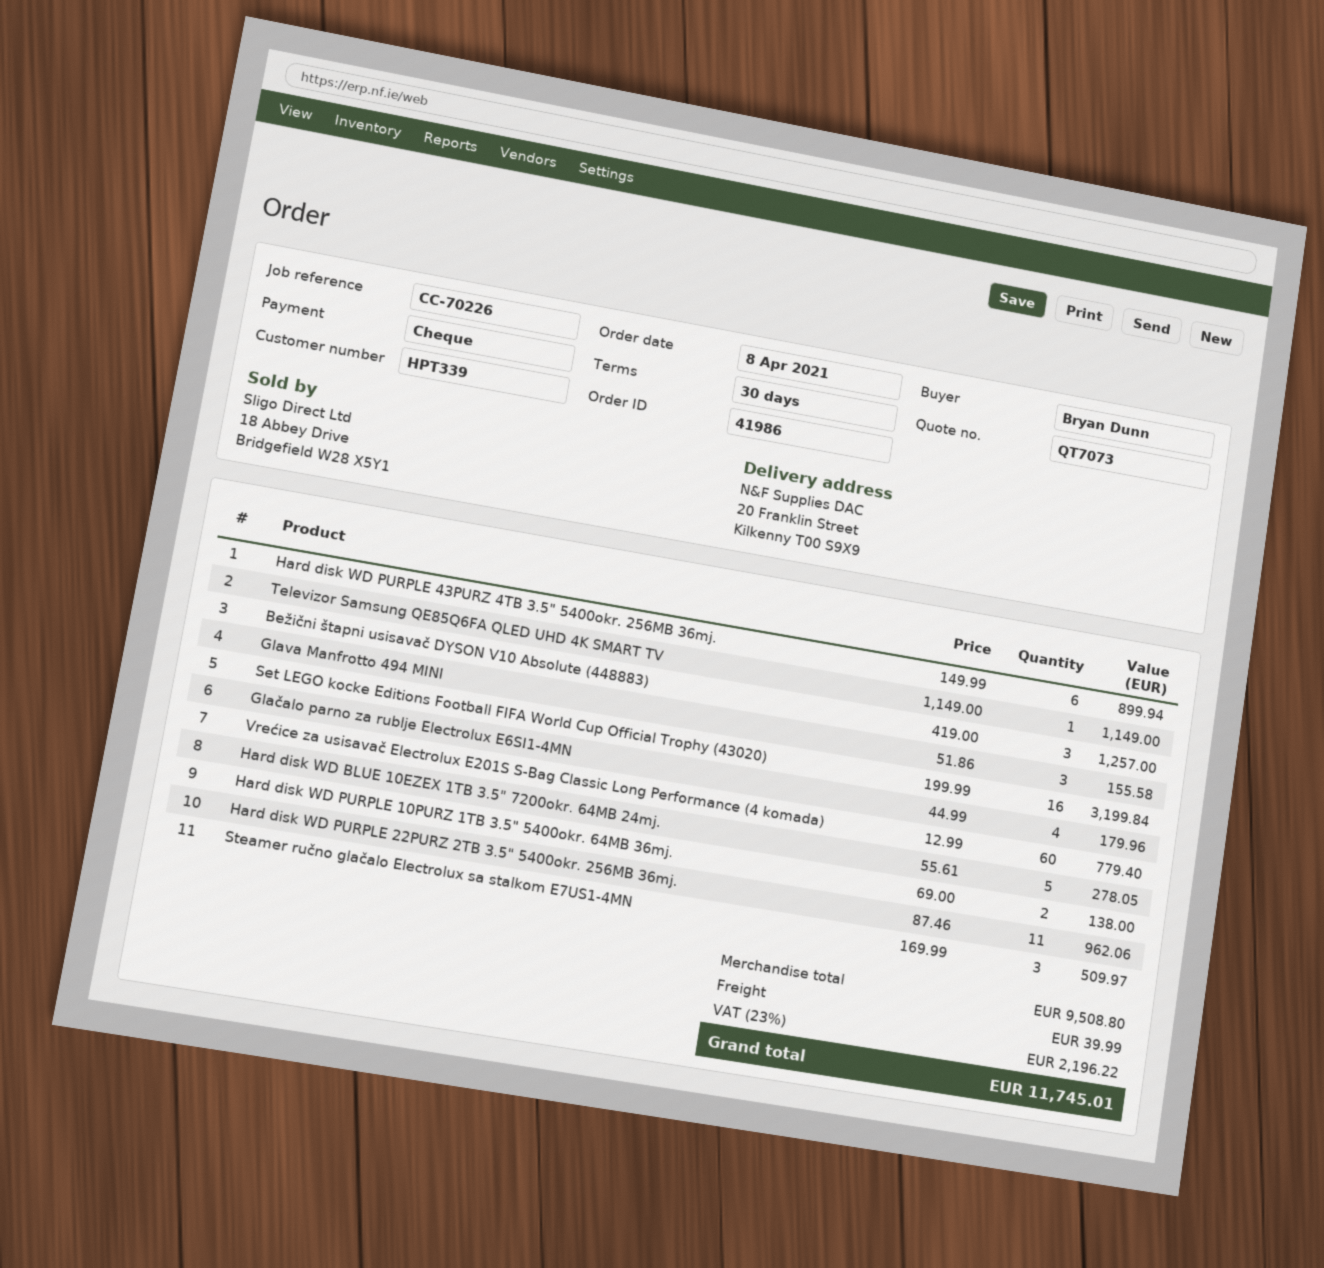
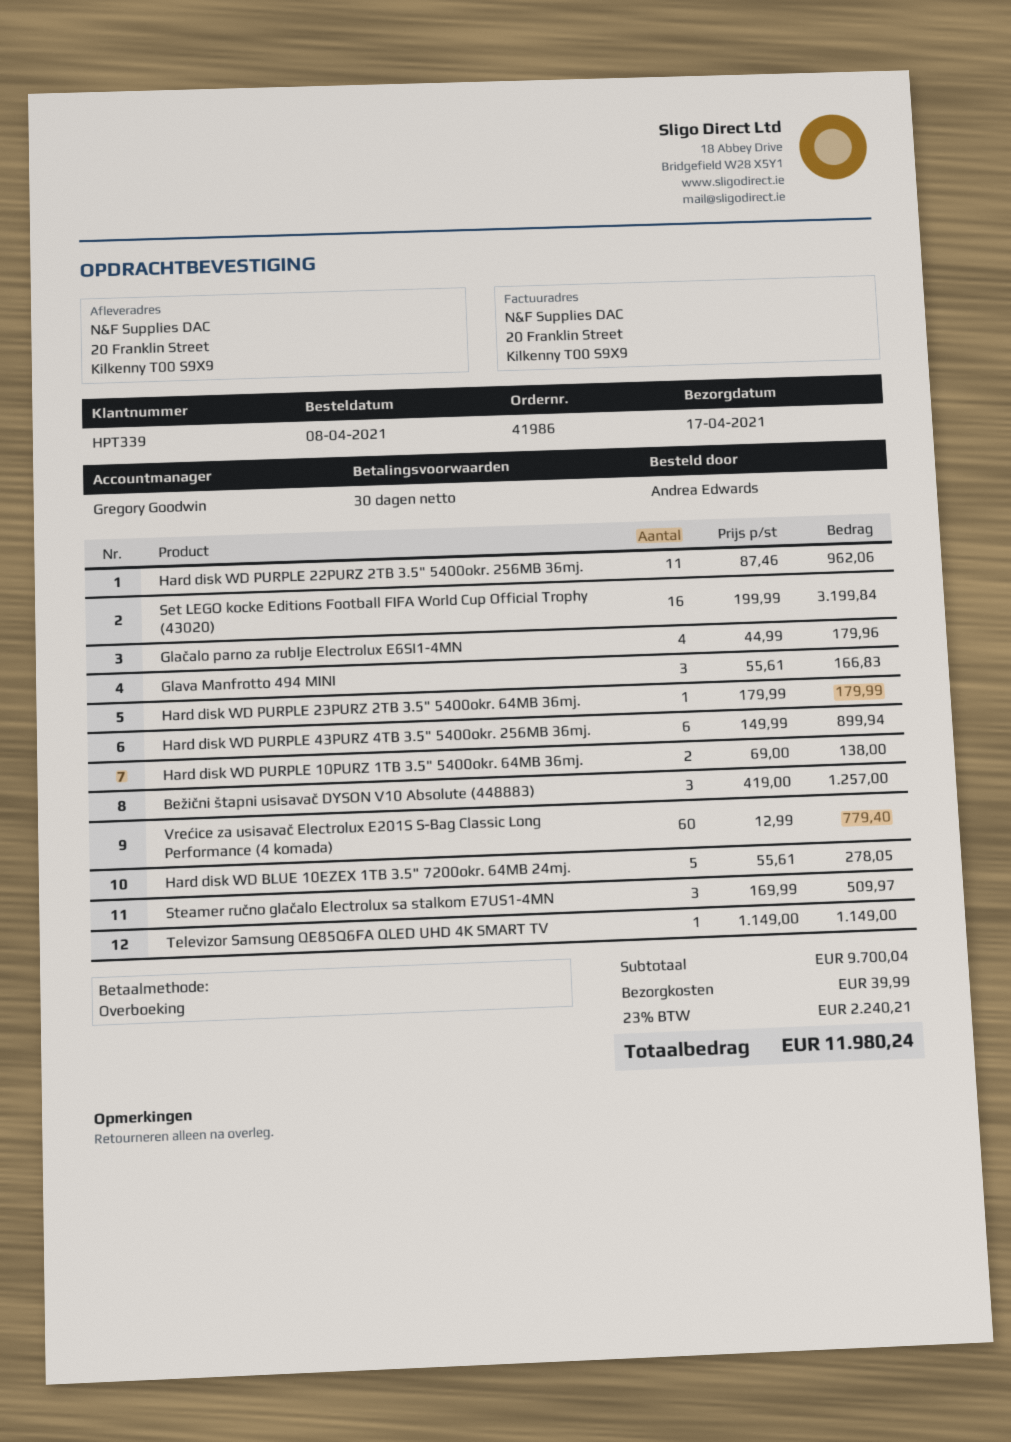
ordered by: Bryan Dunn -> Andrea Edwards
payment method: cheque -> bank transfer
Glava Manfrotto 494 MINI: 3 x 51.86 = 155.58 -> 3 x 55.61 = 166.83
Hard disk WD PURPLE 23PURZ 2TB 3.5" 5400okr. 64MB 36mj.: none -> 1 x 179.99 = 179.99
subtotal: 9508.80 -> 9700.04
tax: 23% = 2196.22 -> 23% = 2240.21
total: 11745.01 -> 11980.24

